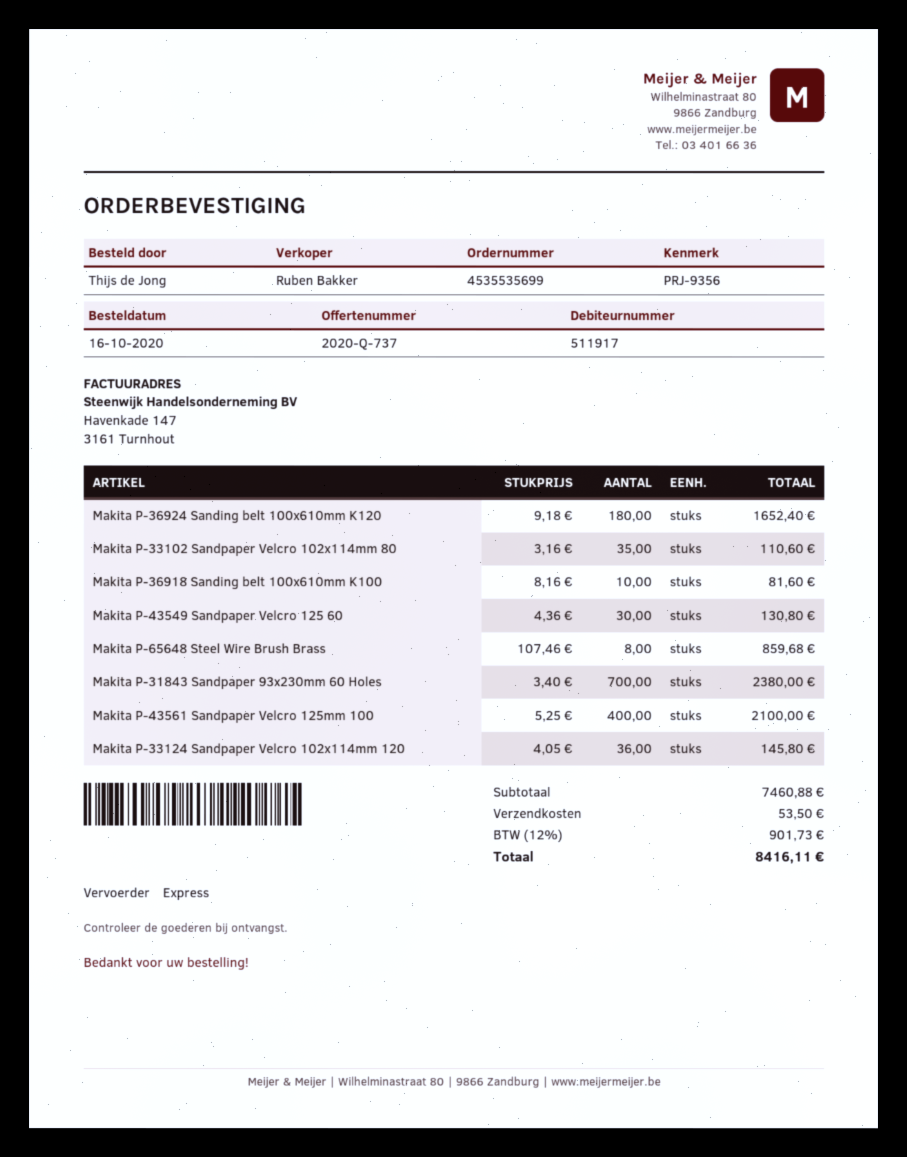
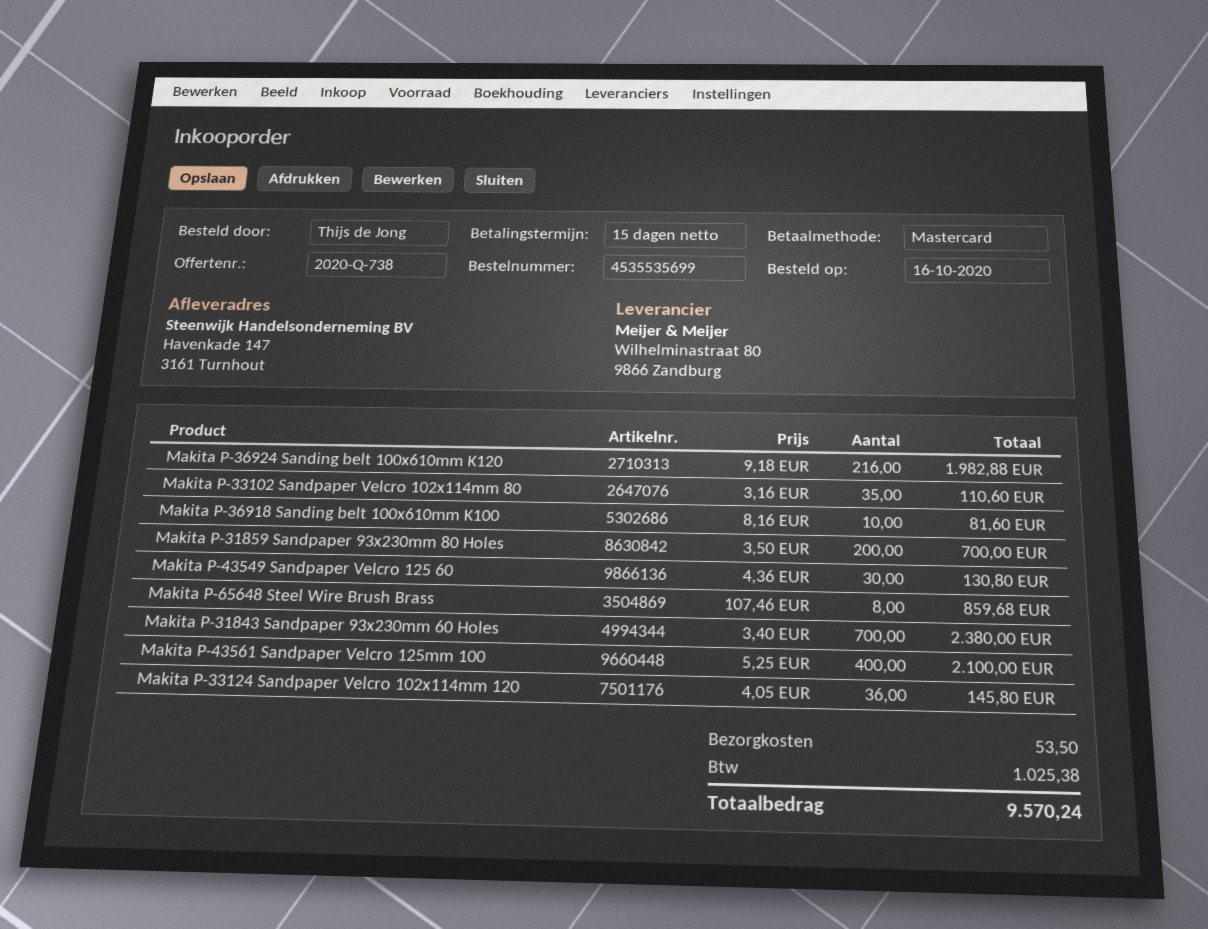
quote number: 2020-Q-737 -> 2020-Q-738
Makita P-36924 Sanding belt 100x610mm K120: 180 x 9.18 = 1652.40 -> 216 x 9.18 = 1982.88
Makita P-31859 Sandpaper 93x230mm 80 Holes: none -> 200 x 3.50 = 700.00
tax: 901.73 -> 1025.38
total: 8416.11 -> 9570.24

